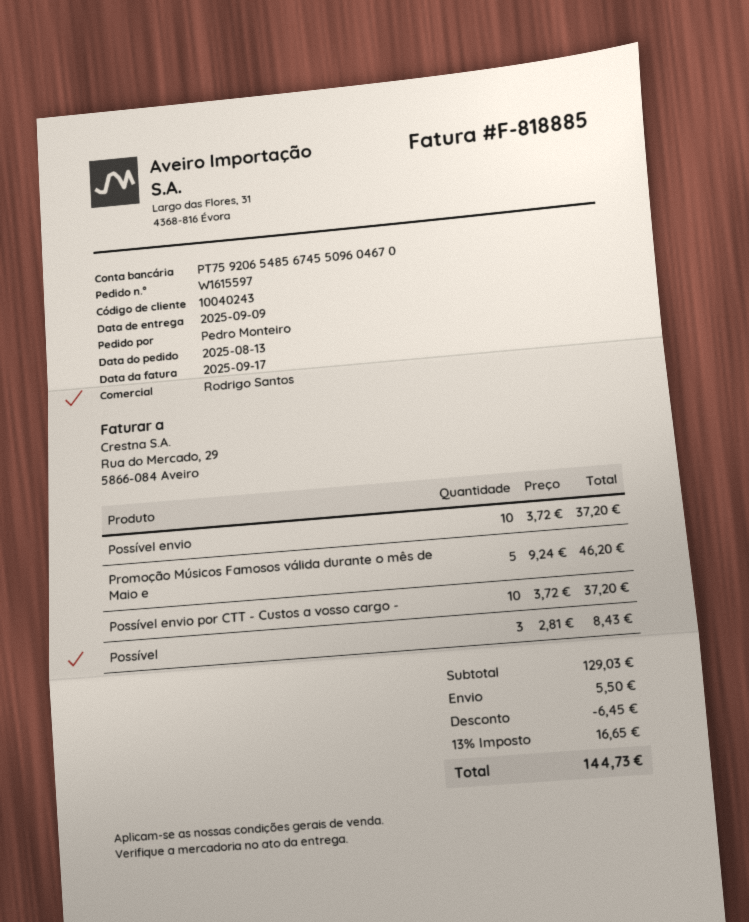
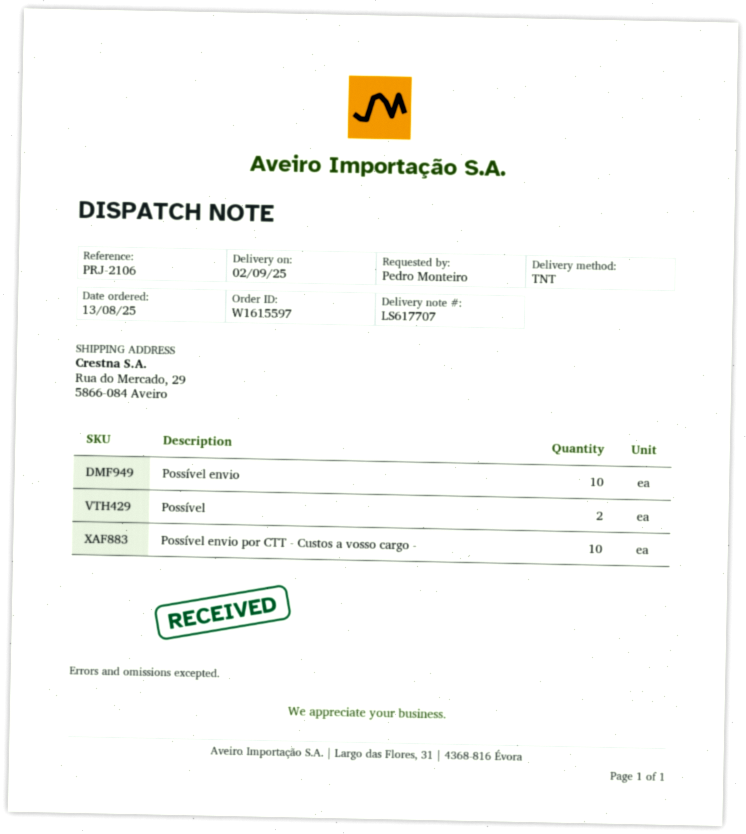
delivery date: 2025-09-09 -> 2025-09-02
Promoção Músicos Famosos válida durante o mês de Maio e: 5 -> none
Possível: 3 -> 2

